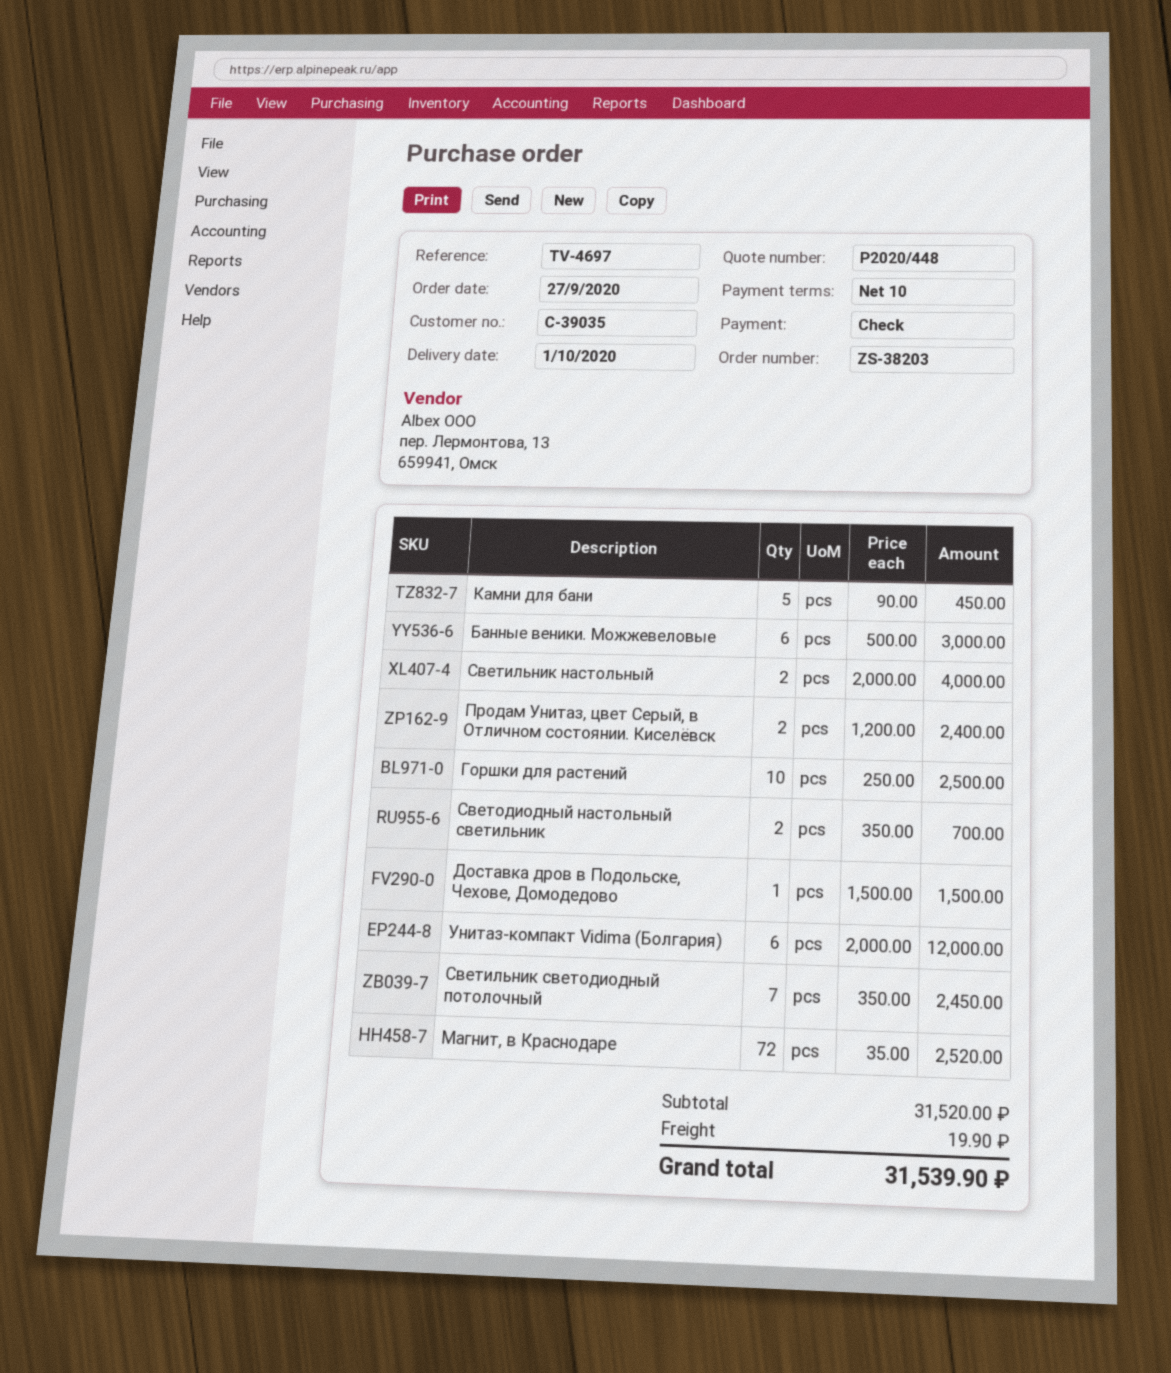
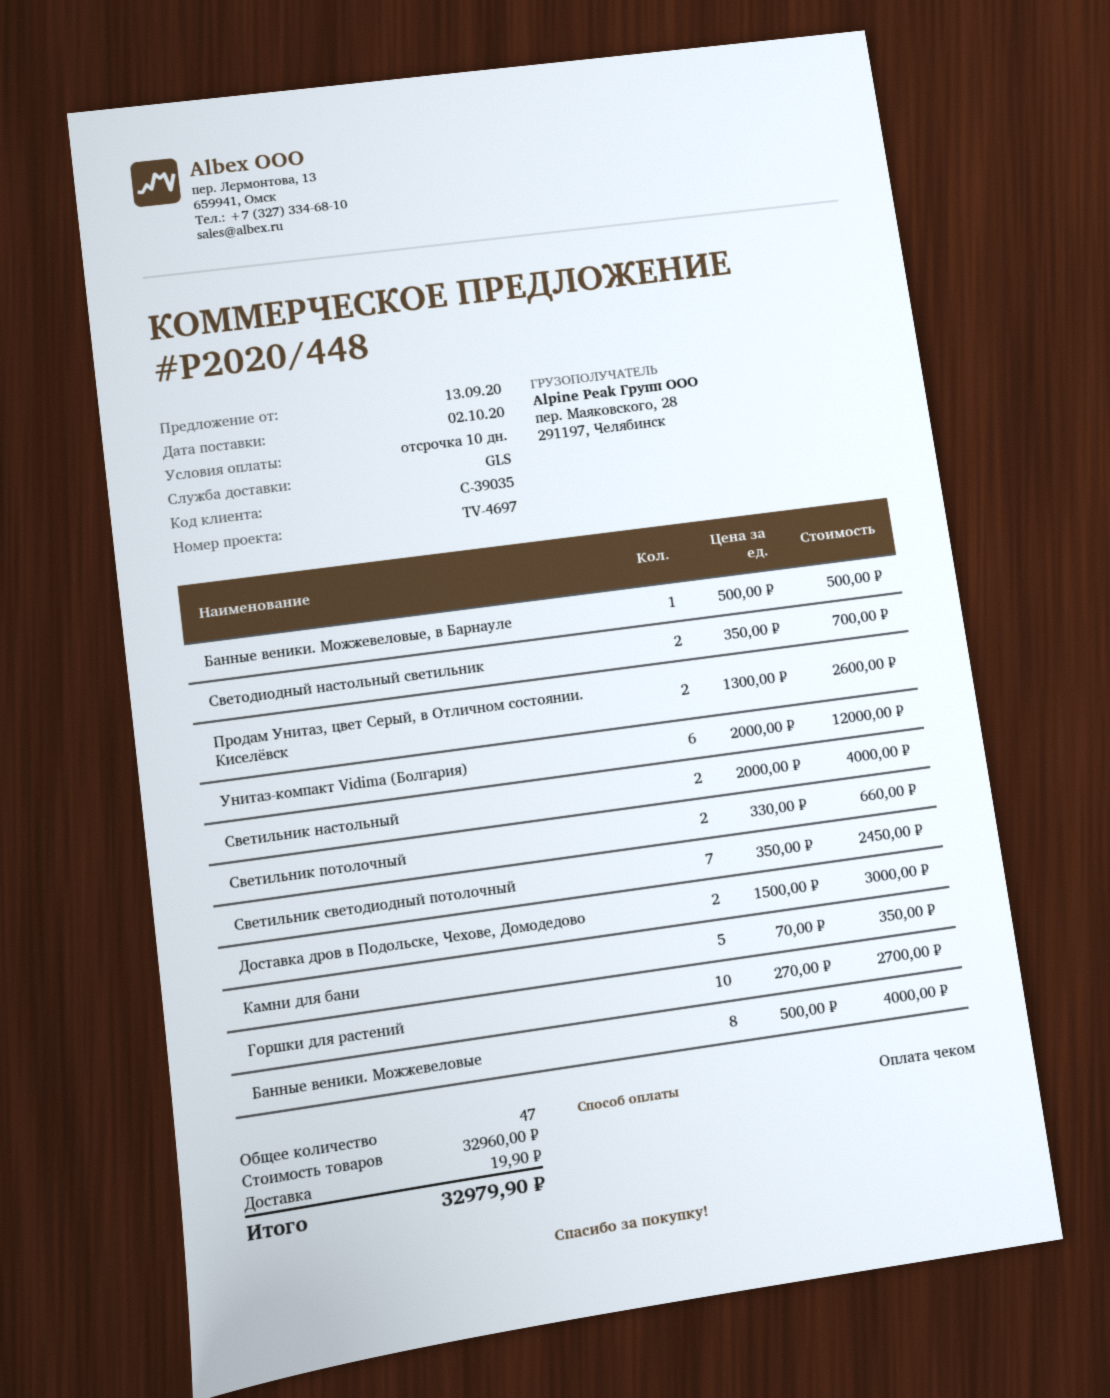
delivery date: 2020-10-01 -> 2020-10-02
Камни для бани: 5 x 90.00 = 450.00 -> 5 x 70.00 = 350.00
Банные веники. Можжевеловые: 6 x 500.00 = 3000.00 -> 8 x 500.00 = 4000.00
Продам Унитаз, цвет Серый, в Отличном состоянии. Киселёвск: 2 x 1200.00 = 2400.00 -> 2 x 1300.00 = 2600.00
Горшки для растений: 10 x 250.00 = 2500.00 -> 10 x 270.00 = 2700.00
Доставка дров в Подольске, Чехове, Домодедово: 1 x 1500.00 = 1500.00 -> 2 x 1500.00 = 3000.00
Магнит, в Краснодаре: 72 x 35.00 = 2520.00 -> none
Банные веники. Можжевеловые, в Барнауле: none -> 1 x 500.00 = 500.00
Светильник потолочный: none -> 2 x 330.00 = 660.00
subtotal: 31520.00 -> 32960.00
total: 31539.90 -> 32979.90

